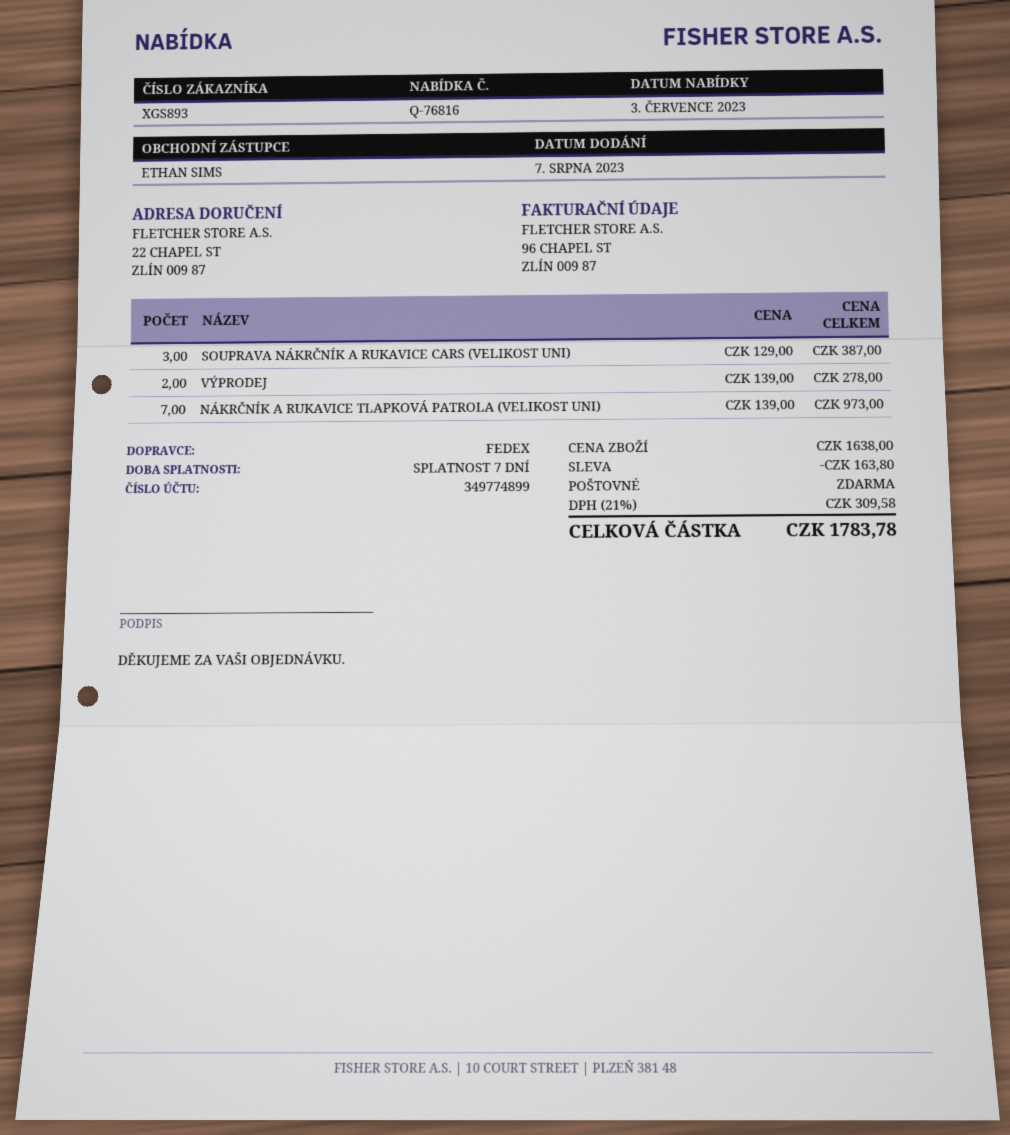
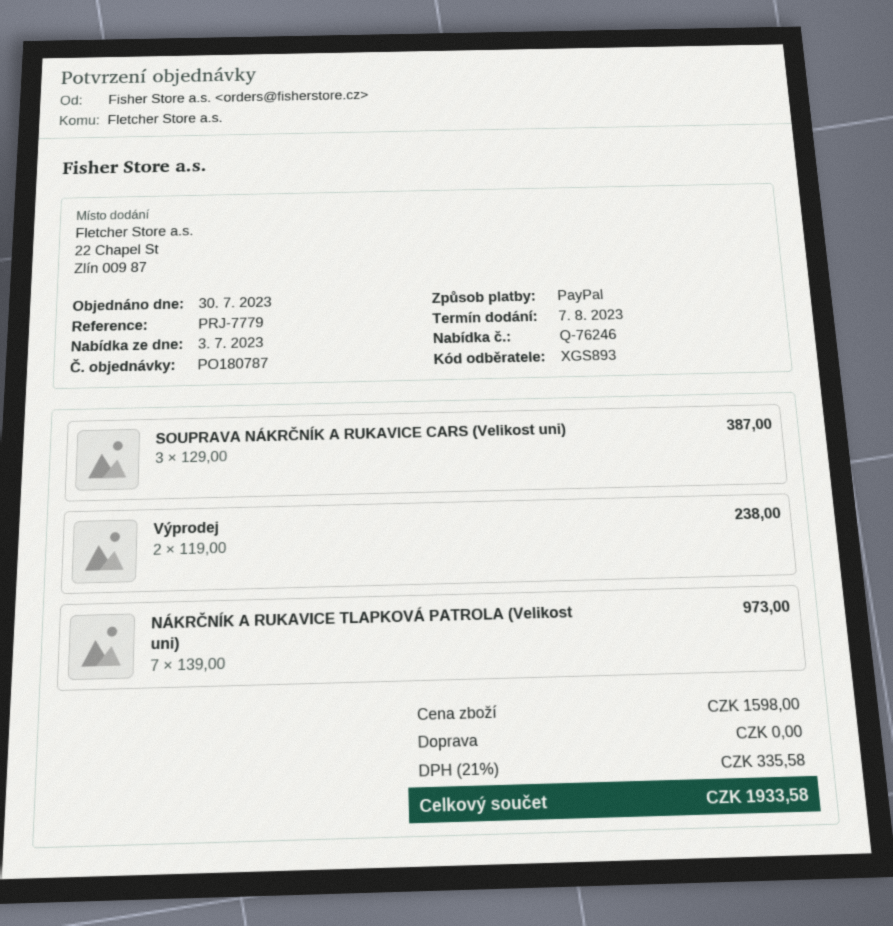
quote number: Q-76816 -> Q-76246
VÝPRODEJ: 2 x 139.00 = 278.00 -> 2 x 119.00 = 238.00
subtotal: 1638.00 -> 1598.00
discount: 163.80 -> none
tax: 21% = 309.58 -> 21% = 335.58
total: 1783.78 -> 1933.58

